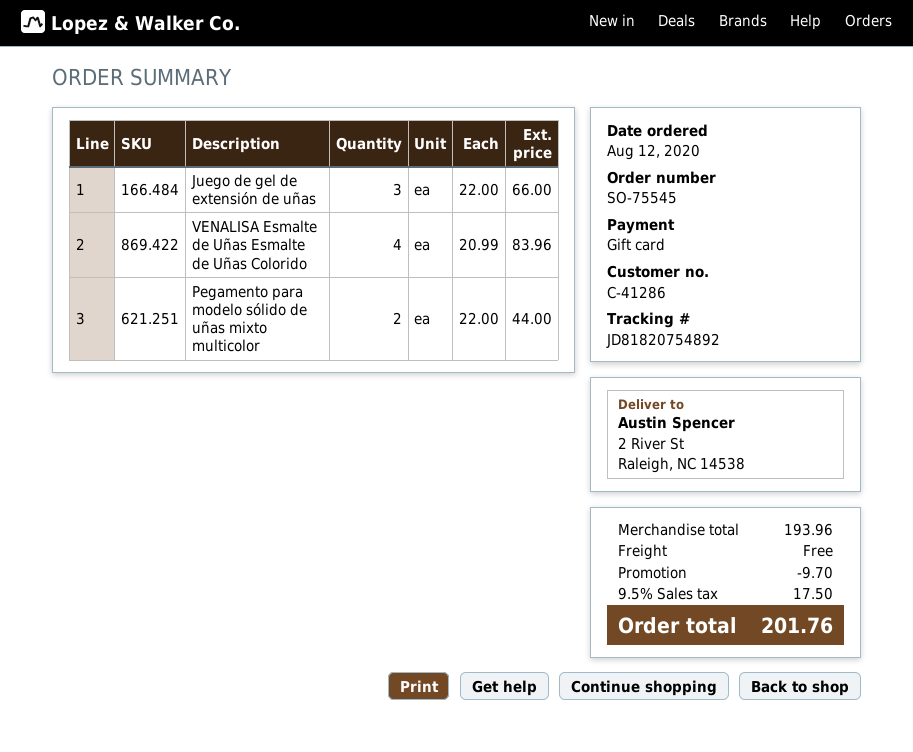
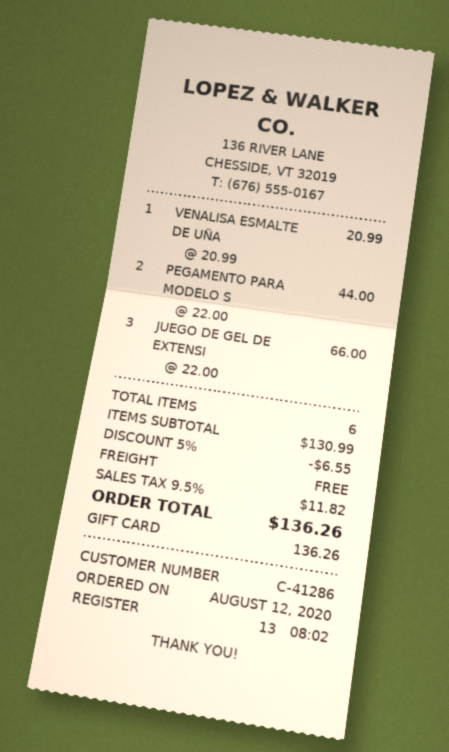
VENALISA Esmalte de Uñas Esmalte de Uñas Colorido: 4 x 20.99 = 83.96 -> 1 x 20.99 = 20.99
subtotal: 193.96 -> 130.99
discount: 9.70 -> 6.55
tax: 9.5% = 17.50 -> 9.5% = 11.82
total: 201.76 -> 136.26

